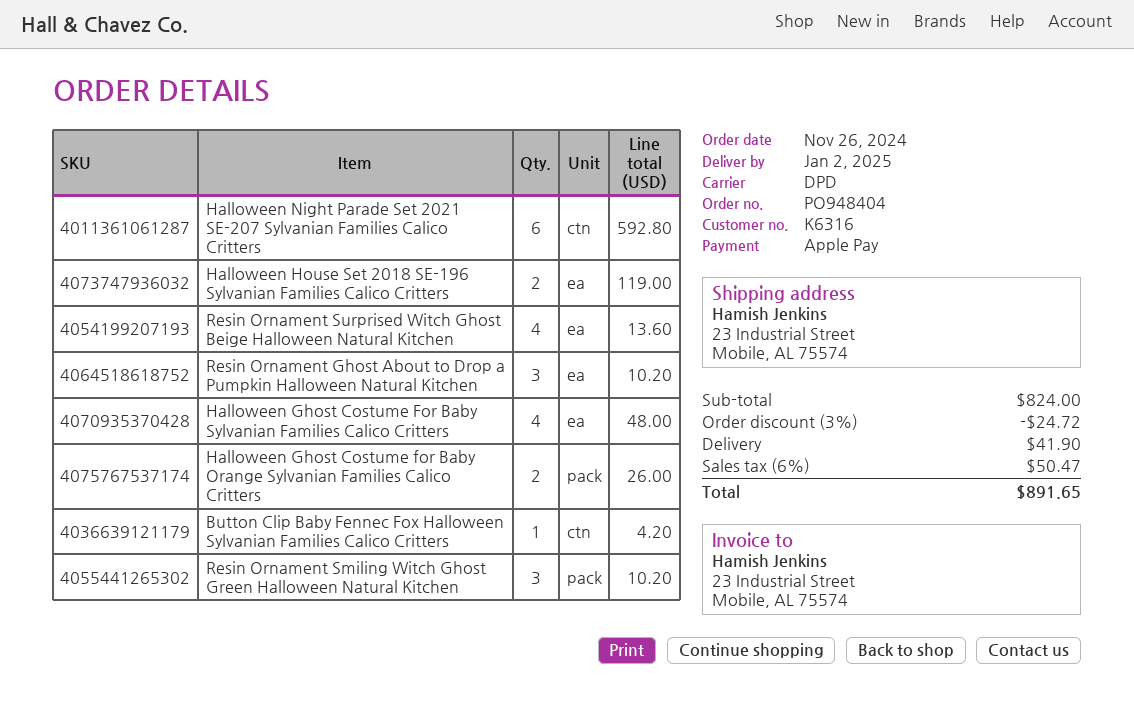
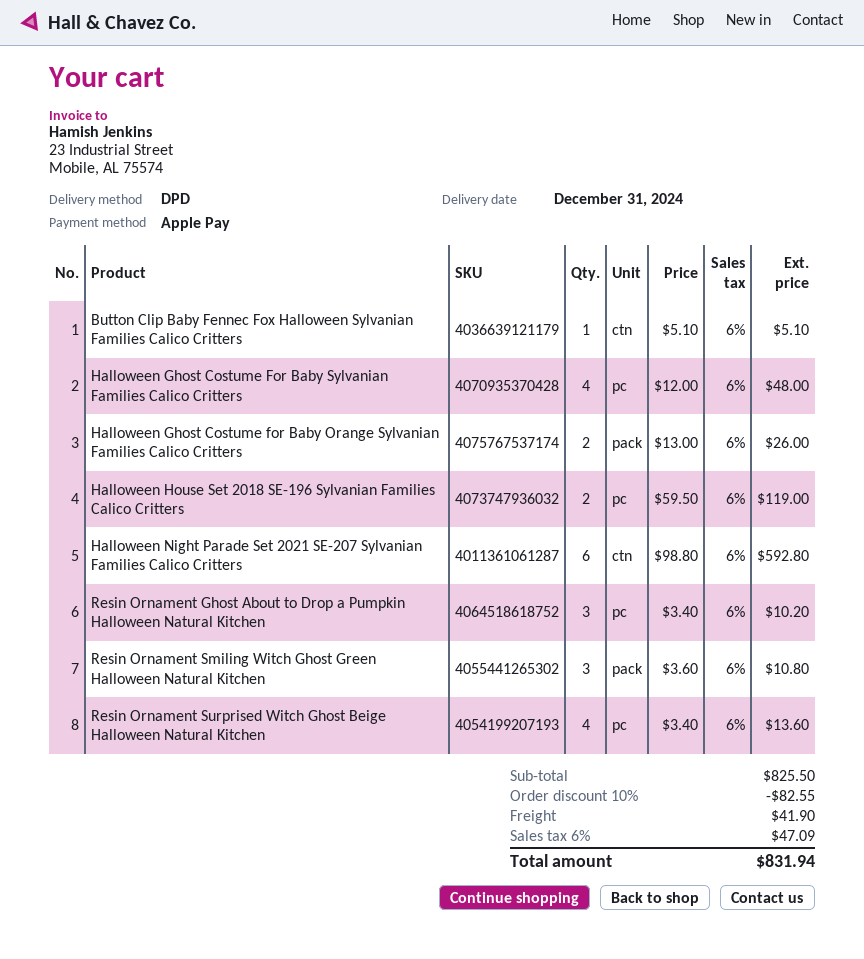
delivery date: 2025-01-02 -> 2024-12-31
Button Clip Baby Fennec Fox Halloween Sylvanian Families Calico Critters: 1 for 4.20 -> 1 for 5.10
Resin Ornament Smiling Witch Ghost Green Halloween Natural Kitchen: 3 for 10.20 -> 3 for 10.80
subtotal: 824.00 -> 825.50
discount: 3% = 24.72 -> 10% = 82.55
tax: 6% = 50.47 -> 6% = 47.09
total: 891.65 -> 831.94

